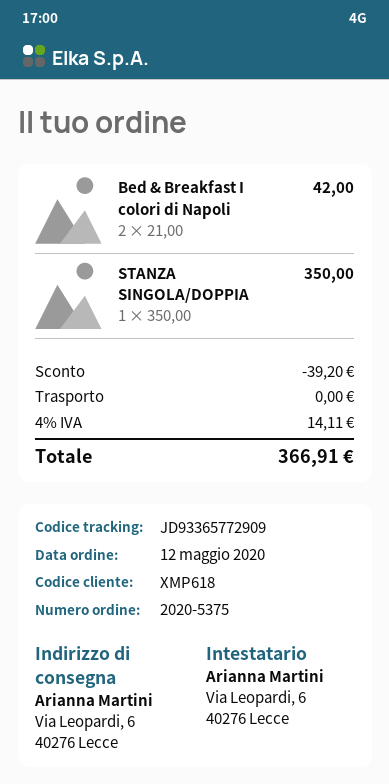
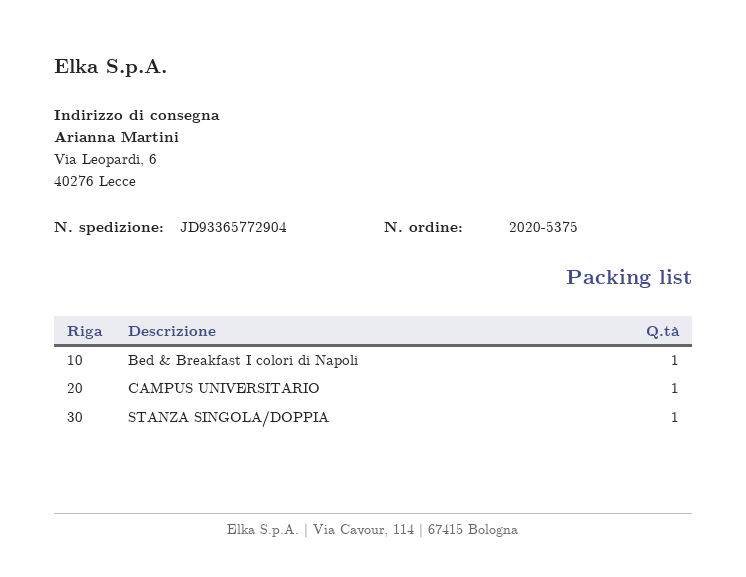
tracking number: JD93365772909 -> JD93365772904
Bed & Breakfast I colori di Napoli: 2 -> 1
CAMPUS UNIVERSITARIO: none -> 1

